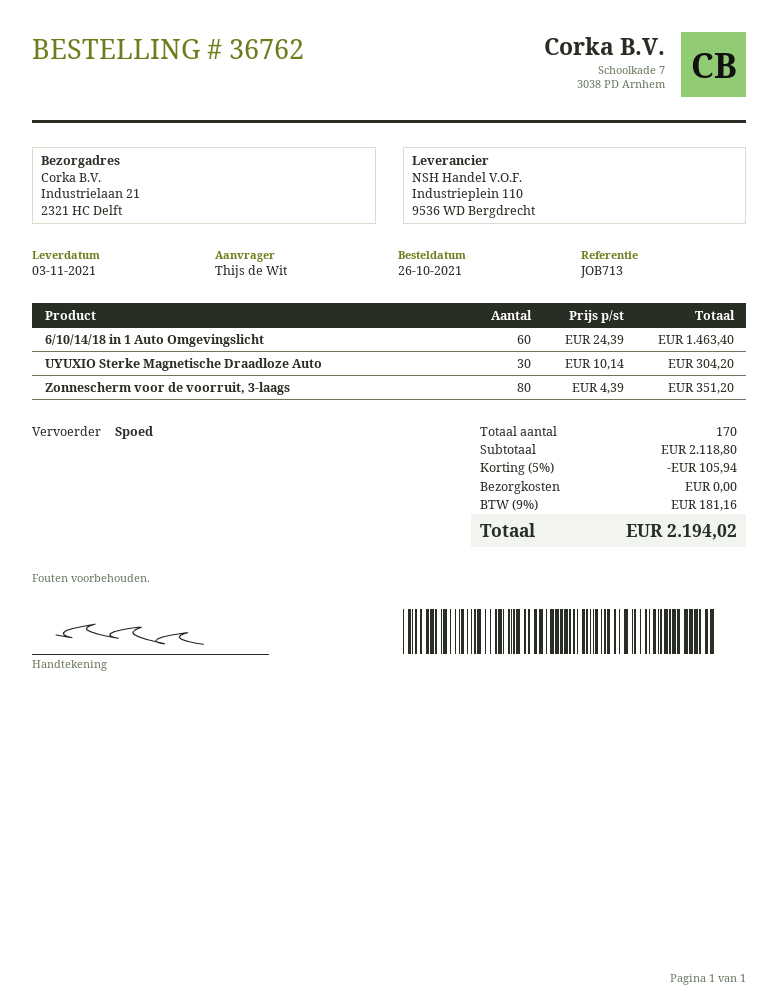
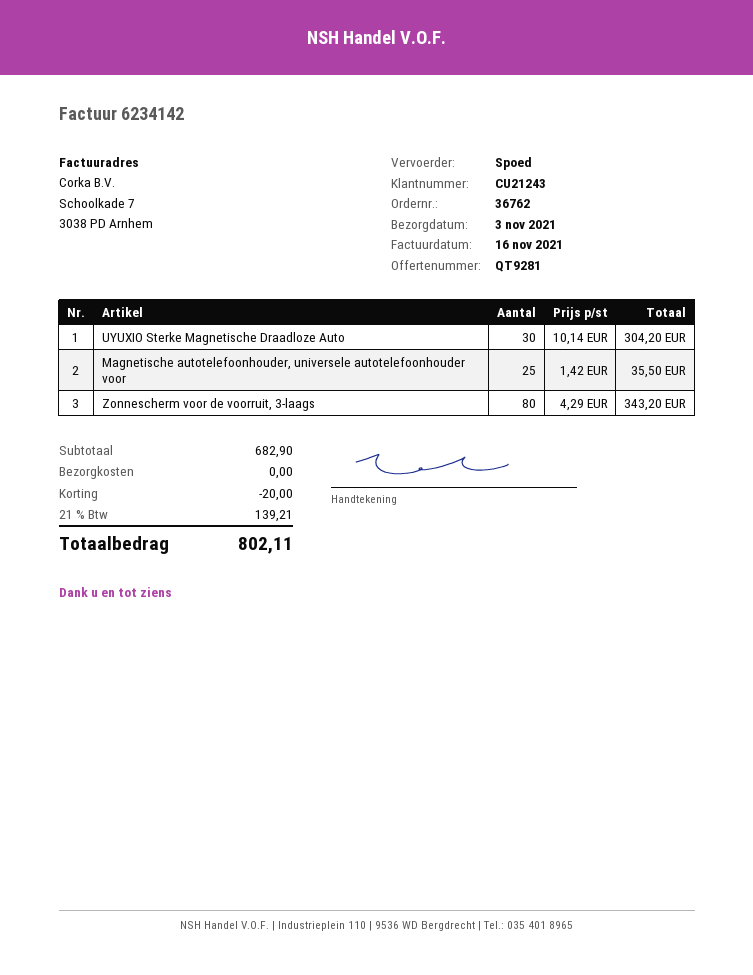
6/10/14/18 in 1 Auto Omgevingslicht: 60 x 24.39 = 1463.40 -> none
Zonnescherm voor de voorruit, 3-laags: 80 x 4.39 = 351.20 -> 80 x 4.29 = 343.20
Magnetische autotelefoonhouder, universele autotelefoonhouder voor: none -> 25 x 1.42 = 35.50
subtotal: 2118.80 -> 682.90
discount: 105.94 -> 20.00
tax: 9% = 181.16 -> 21% = 139.21
total: 2194.02 -> 802.11

